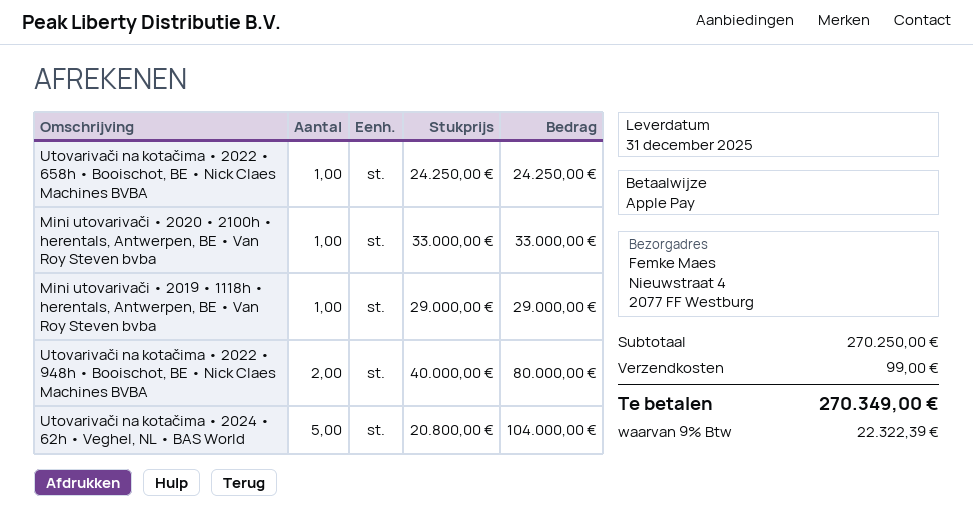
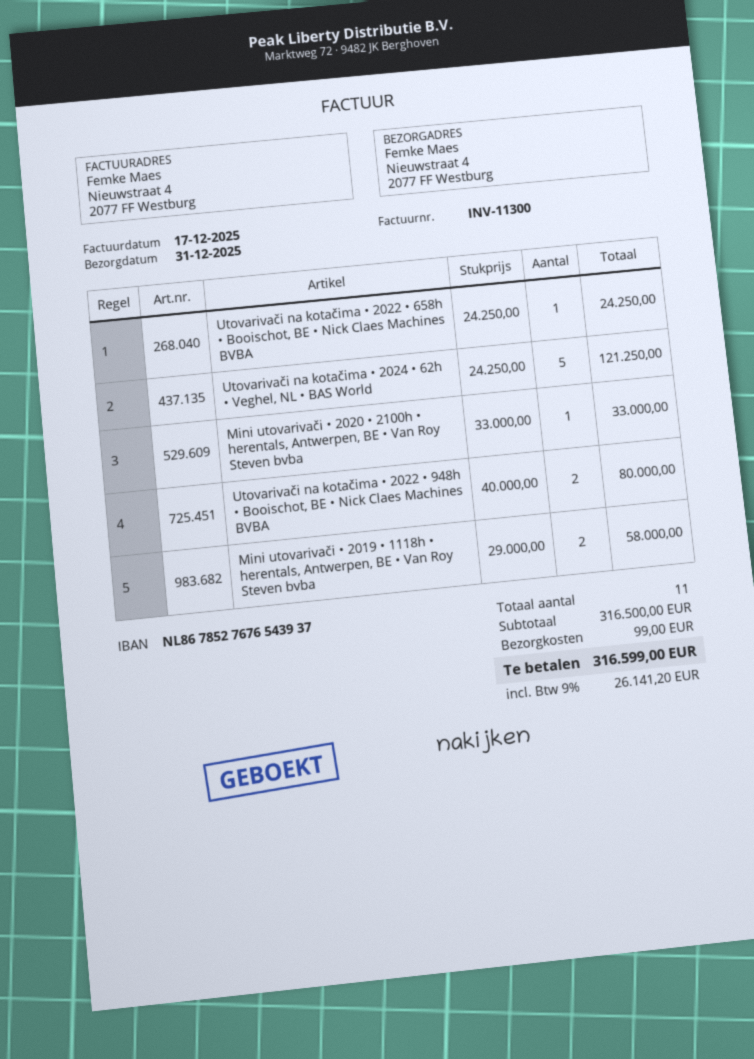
Mini utovarivači • 2019 • 1118h • herentals, Antwerpen, BE • Van Roy Steven bvba: 1 x 29000.00 = 29000.00 -> 2 x 29000.00 = 58000.00
Utovarivači na kotačima • 2024 • 62h • Veghel, NL • BAS World: 5 x 20800.00 = 104000.00 -> 5 x 24250.00 = 121250.00
subtotal: 270250.00 -> 316500.00
tax: 9% = 22322.39 -> 9% = 26141.20
total: 270349.00 -> 316599.00

